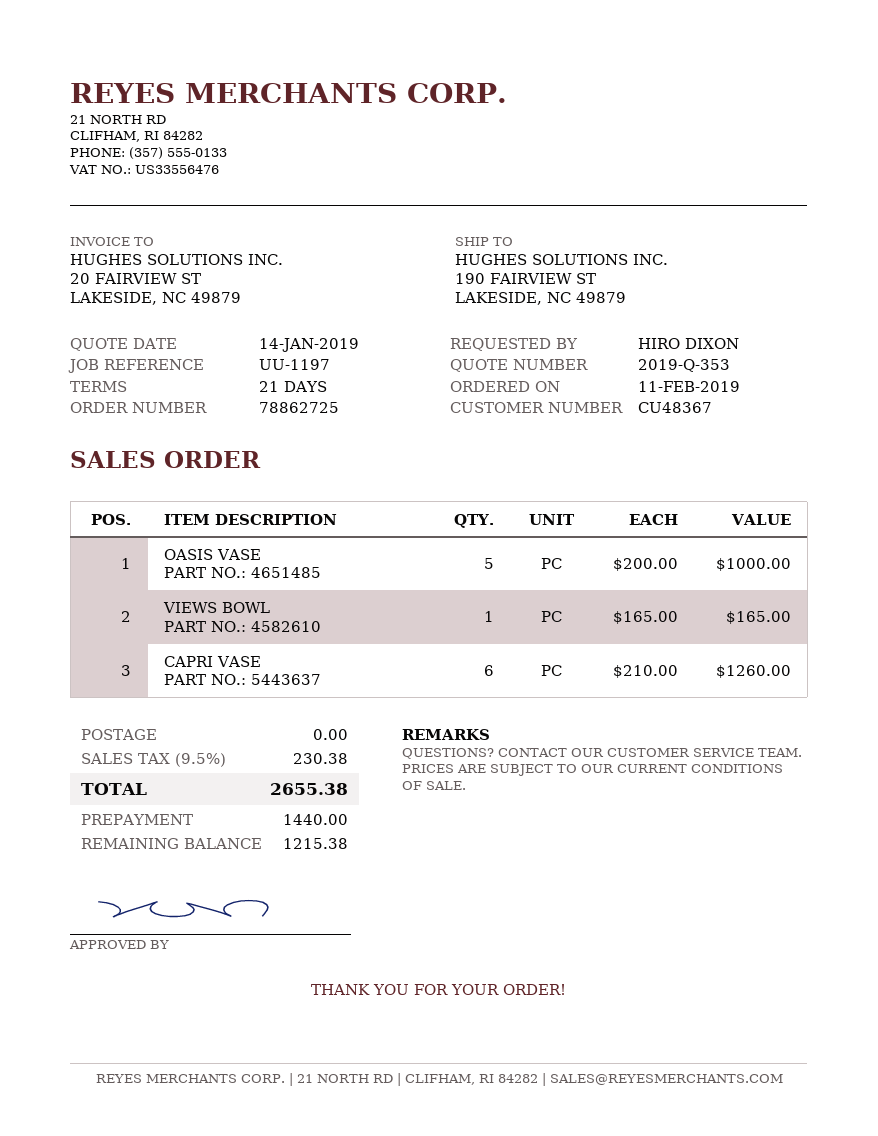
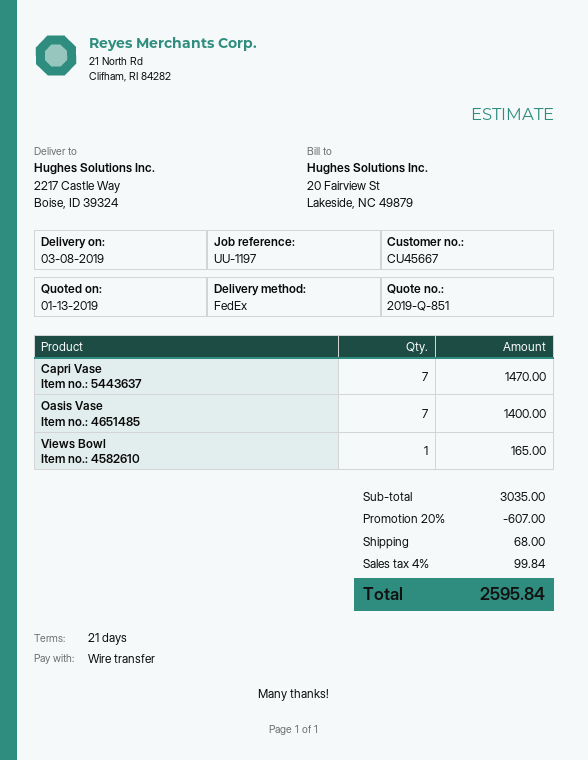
quote number: 2019-Q-353 -> 2019-Q-851
quote date: 2019-01-14 -> 2019-01-13
customer number: CU48367 -> CU45667
ship to: 190 FAIRVIEW ST, LAKESIDE, NC 49879 -> 2217 Castle Way, Boise, ID 39324
OASIS VASE: 5 for 1000.00 -> 7 for 1400.00
CAPRI VASE: 6 for 1260.00 -> 7 for 1470.00
discount: none -> 20% = 607.00
shipping: 0.00 -> 68.00
tax: 9.5% = 230.38 -> 4% = 99.84
total: 2655.38 -> 2595.84

